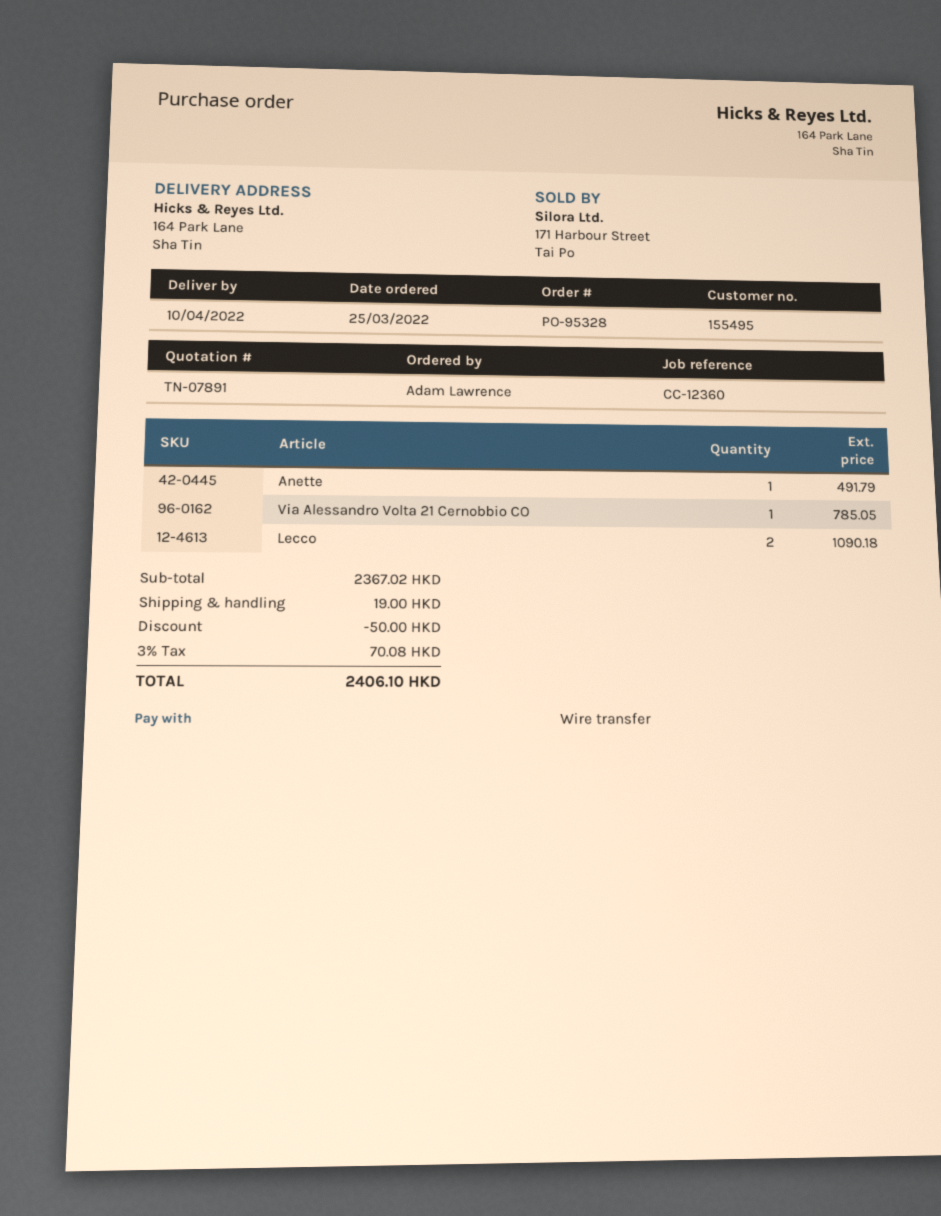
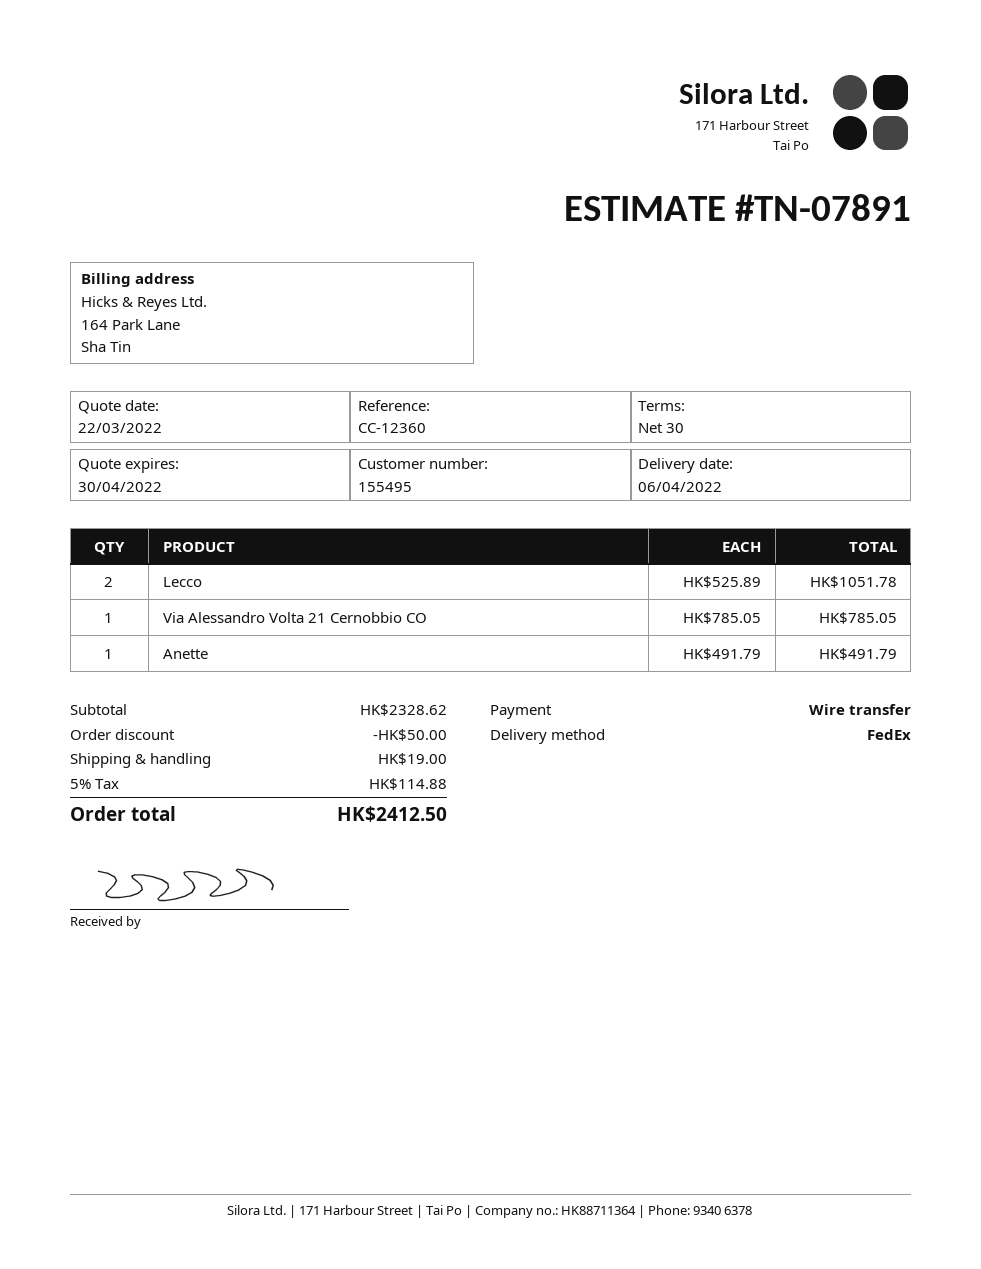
delivery date: 2022-04-10 -> 2022-04-06
Lecco: 2 for 1090.18 -> 2 for 1051.78
subtotal: 2367.02 -> 2328.62
tax: 3% = 70.08 -> 5% = 114.88
total: 2406.10 -> 2412.50

